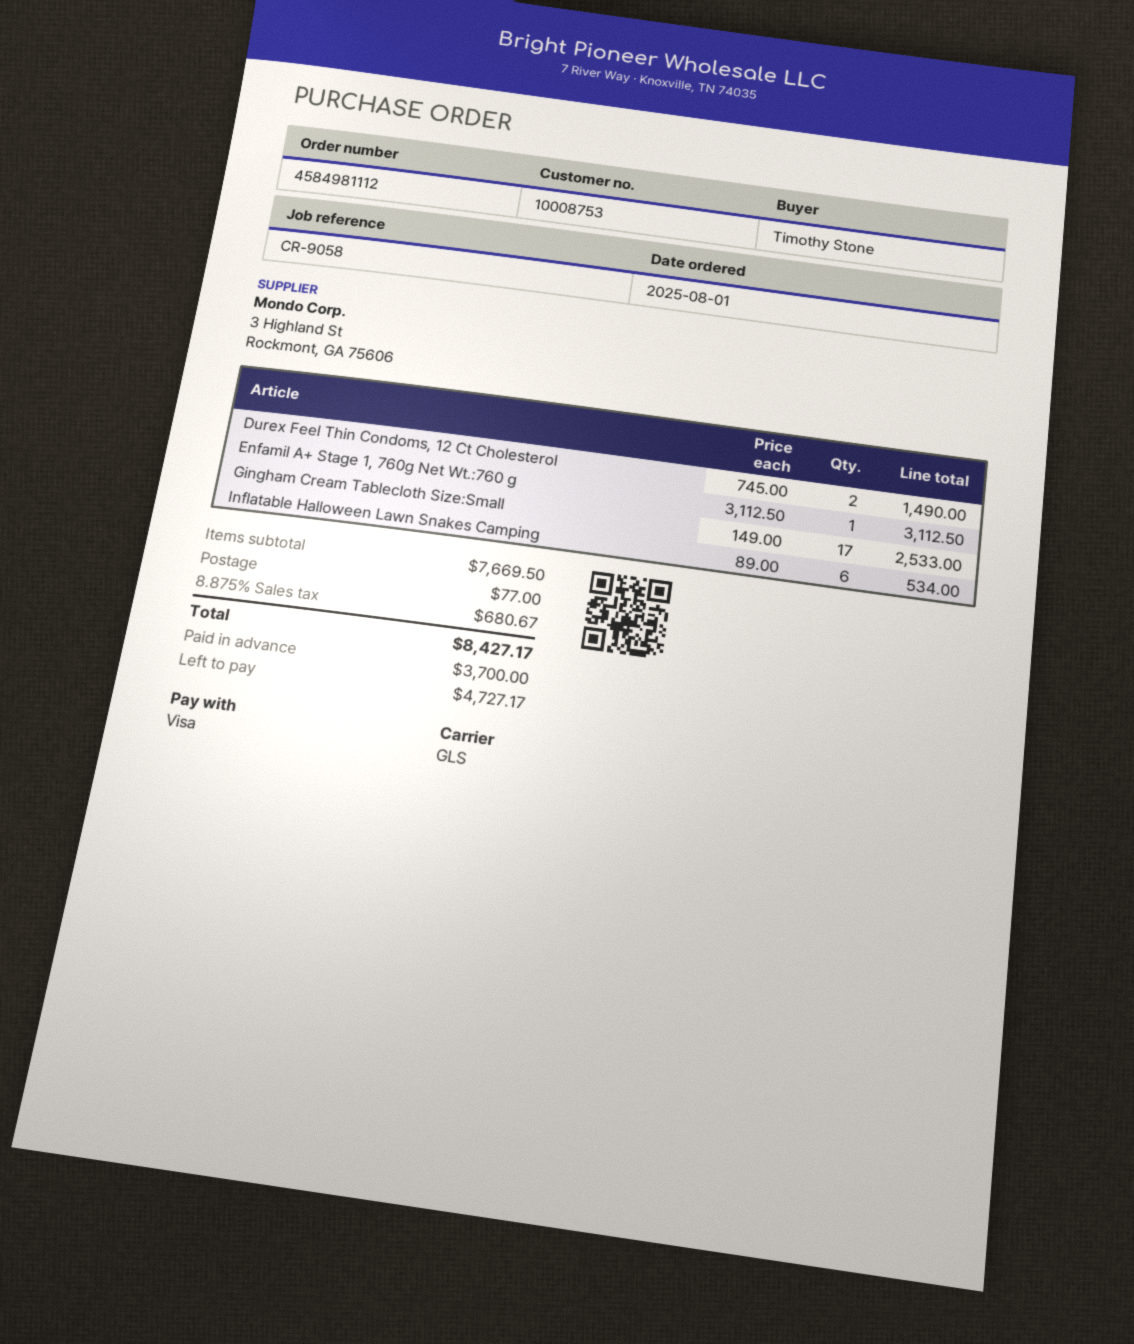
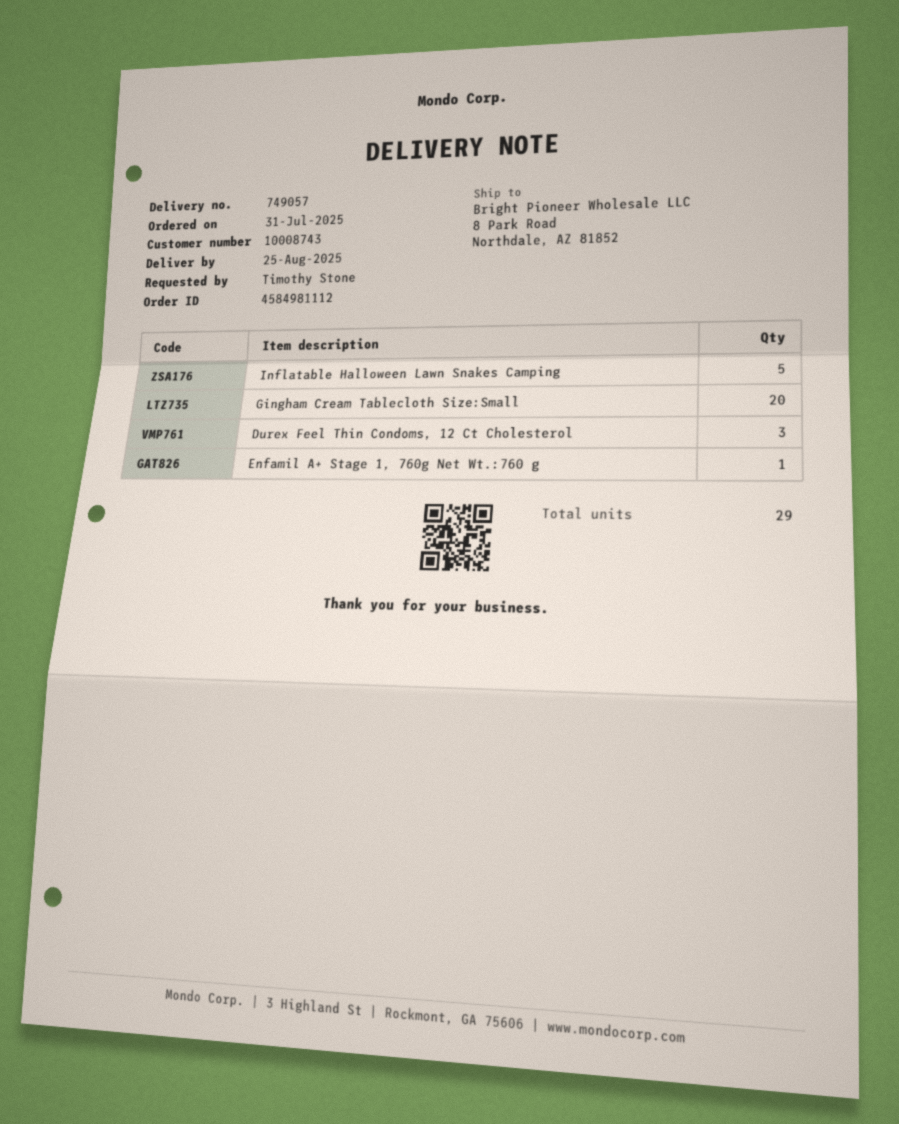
order date: 2025-08-01 -> 2025-07-31
customer number: 10008753 -> 10008743
Durex Feel Thin Condoms, 12 Ct Cholesterol: 2 -> 3
Gingham Cream Tablecloth Size:Small: 17 -> 20
Inflatable Halloween Lawn Snakes Camping: 6 -> 5

